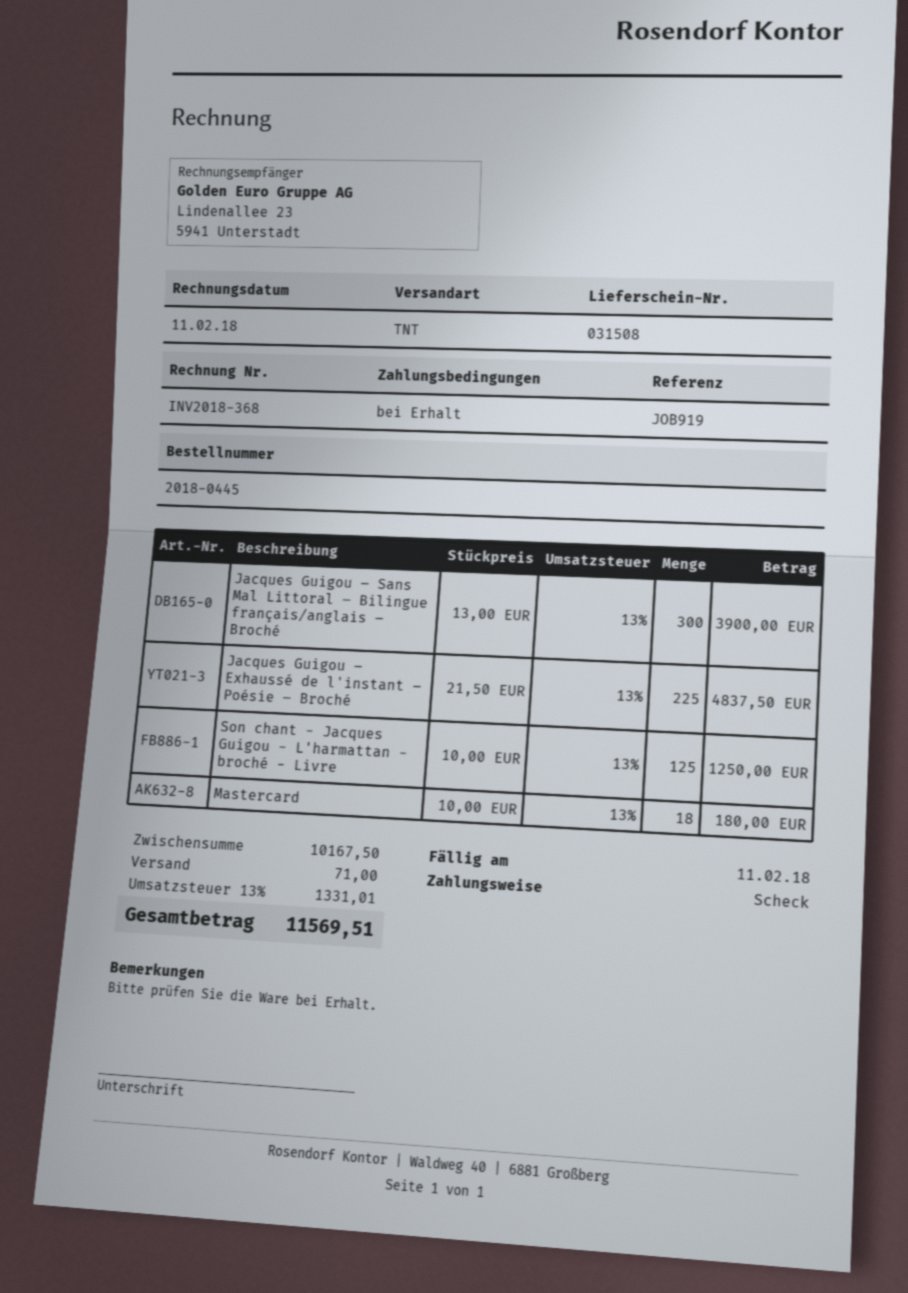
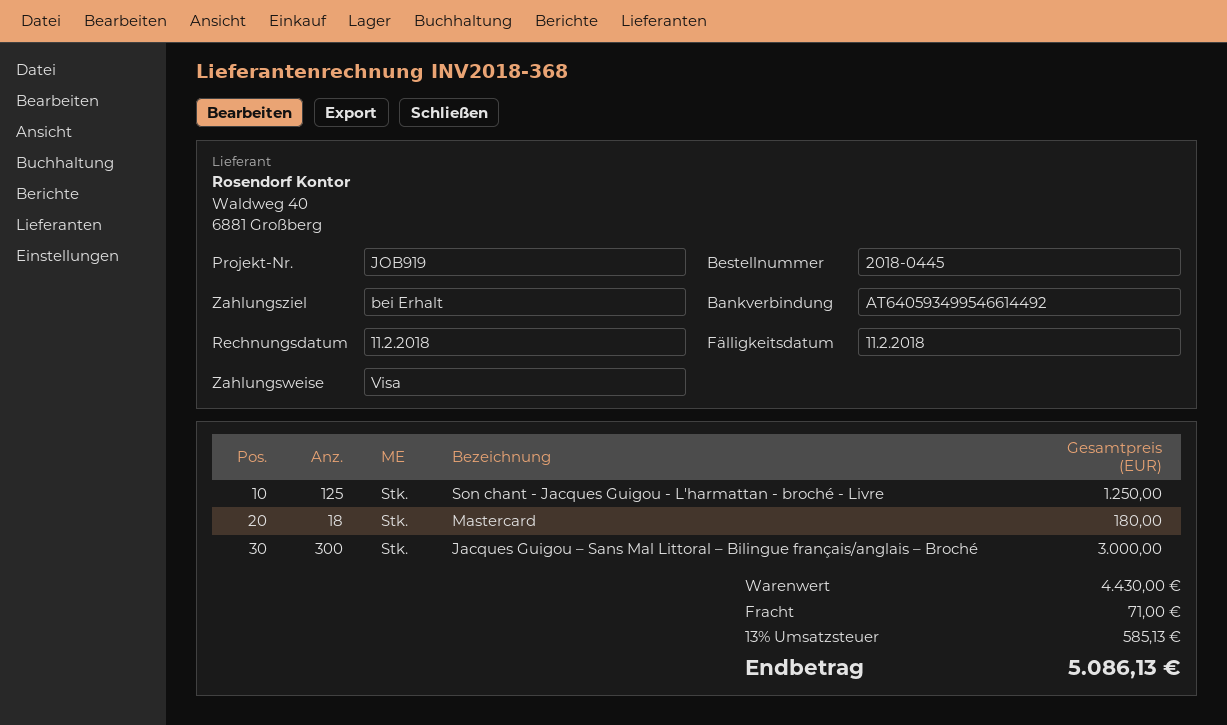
payment method: cheque -> Visa
Jacques Guigou – Sans Mal Littoral – Bilingue français/anglais – Broché: 300 for 3900.00 -> 300 for 3000.00
Jacques Guigou – Exhaussé de l'instant – Poésie – Broché: 225 for 4837.50 -> none
subtotal: 10167.50 -> 4430.00
tax: 13% = 1331.01 -> 13% = 585.13
total: 11569.51 -> 5086.13

